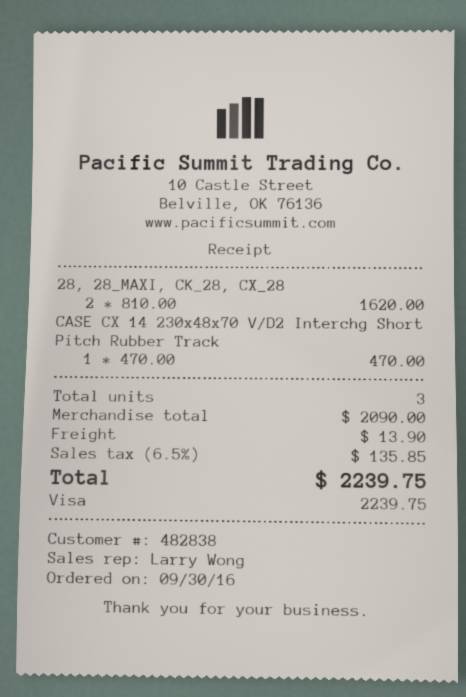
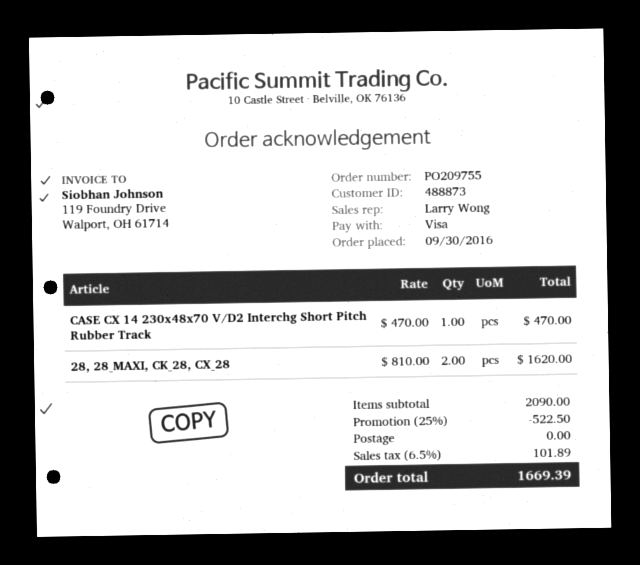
customer number: 482838 -> 488873
discount: none -> 25% = 522.50
shipping: 13.90 -> 0.00
tax: 6.5% = 135.85 -> 6.5% = 101.89
total: 2239.75 -> 1669.39

